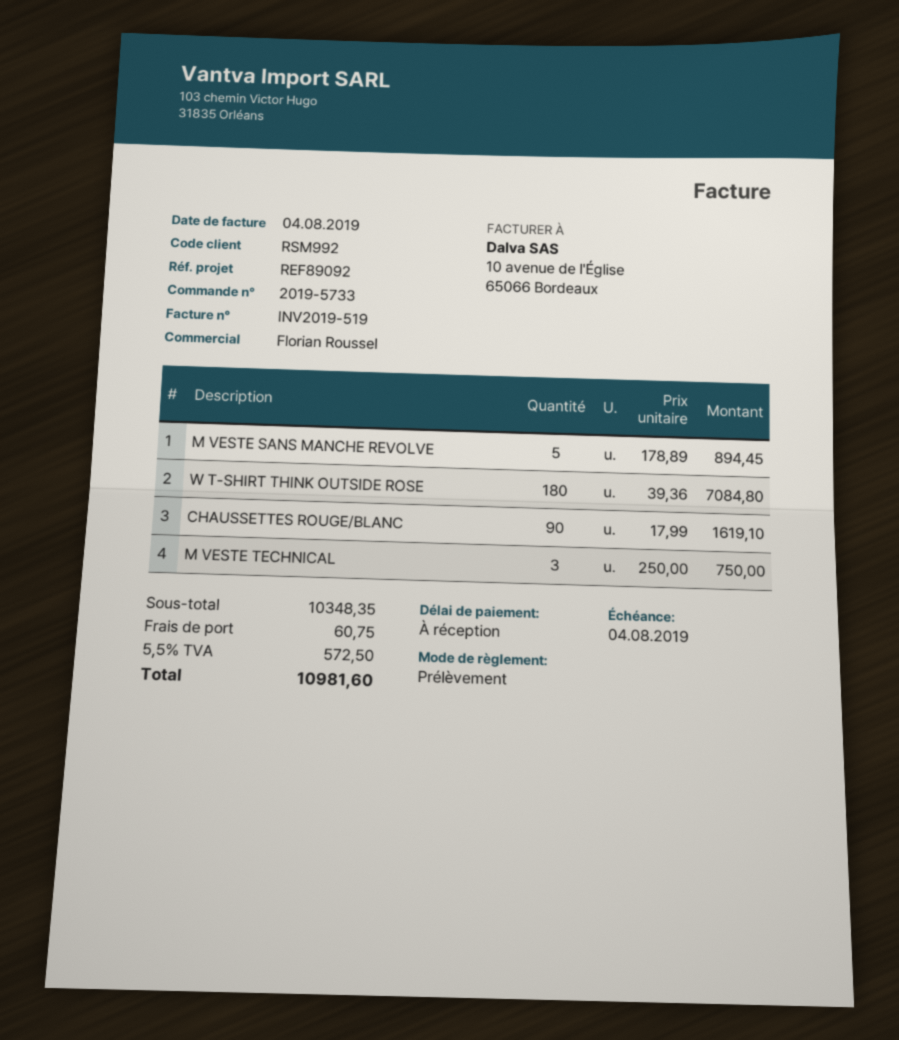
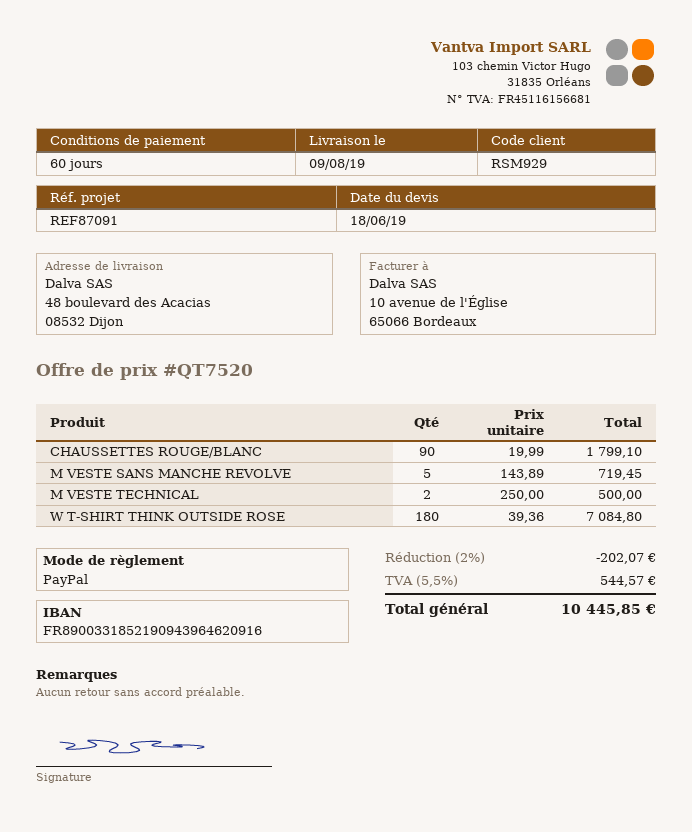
payment terms: on receipt -> 60 days
customer number: RSM992 -> RSM929
reference: REF89092 -> REF87091
payment method: direct debit -> PayPal
M VESTE SANS MANCHE REVOLVE: 5 x 178.89 = 894.45 -> 5 x 143.89 = 719.45
CHAUSSETTES ROUGE/BLANC: 90 x 17.99 = 1619.10 -> 90 x 19.99 = 1799.10
M VESTE TECHNICAL: 3 x 250.00 = 750.00 -> 2 x 250.00 = 500.00
discount: none -> 2% = 202.07
shipping: 60.75 -> none
tax: 5.5% = 572.50 -> 5.5% = 544.57
total: 10981.60 -> 10445.85

